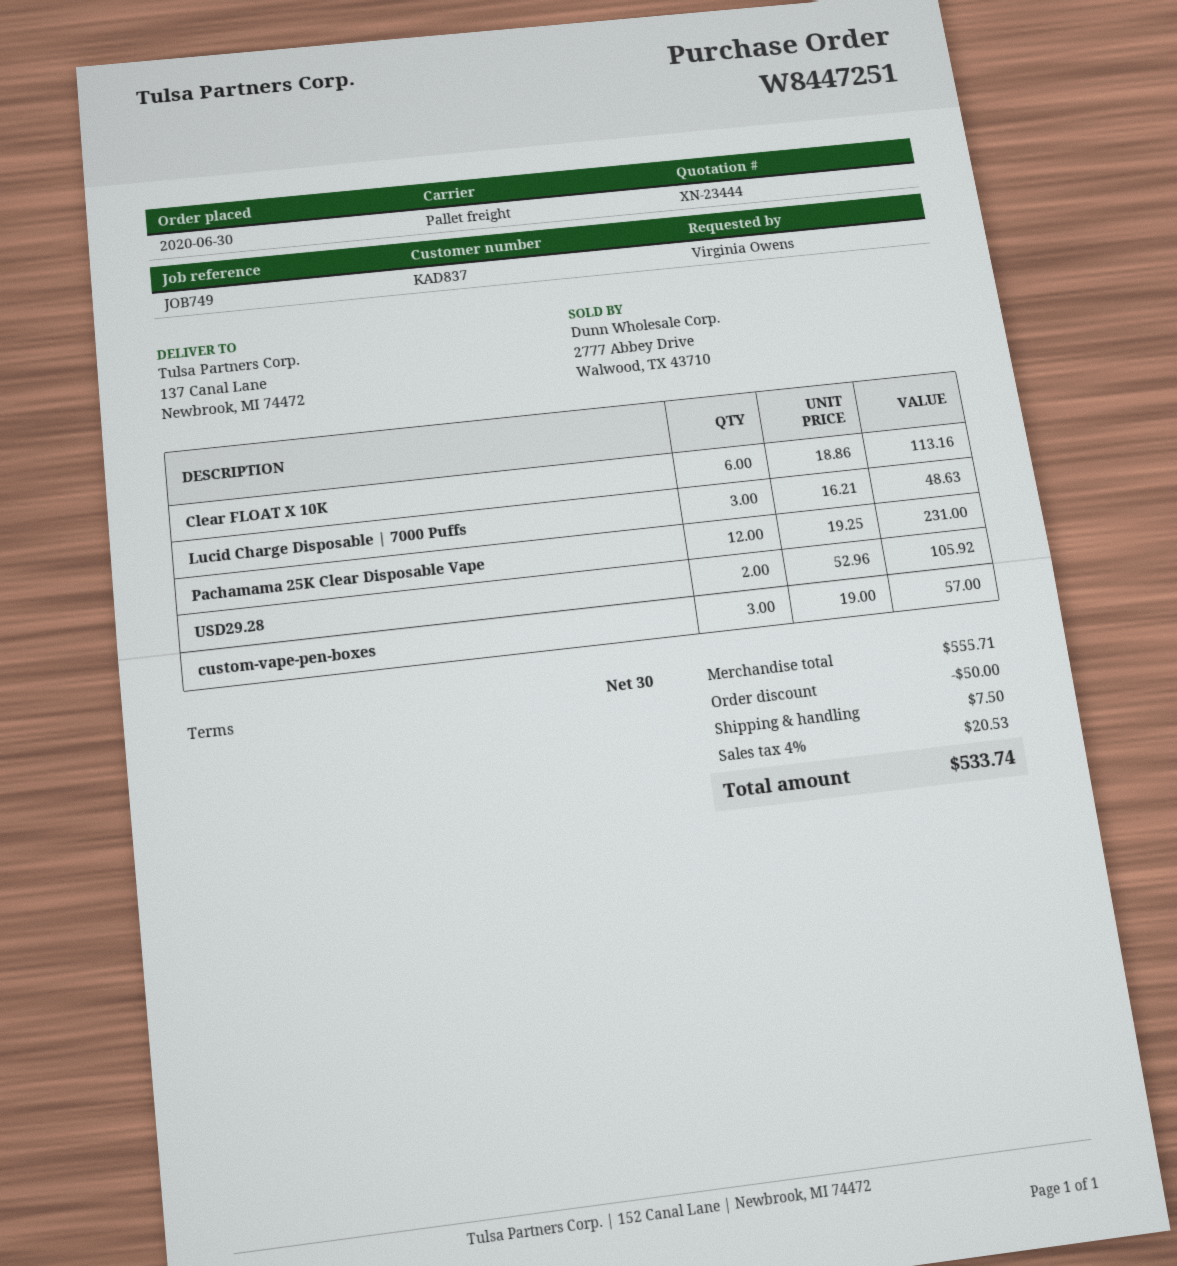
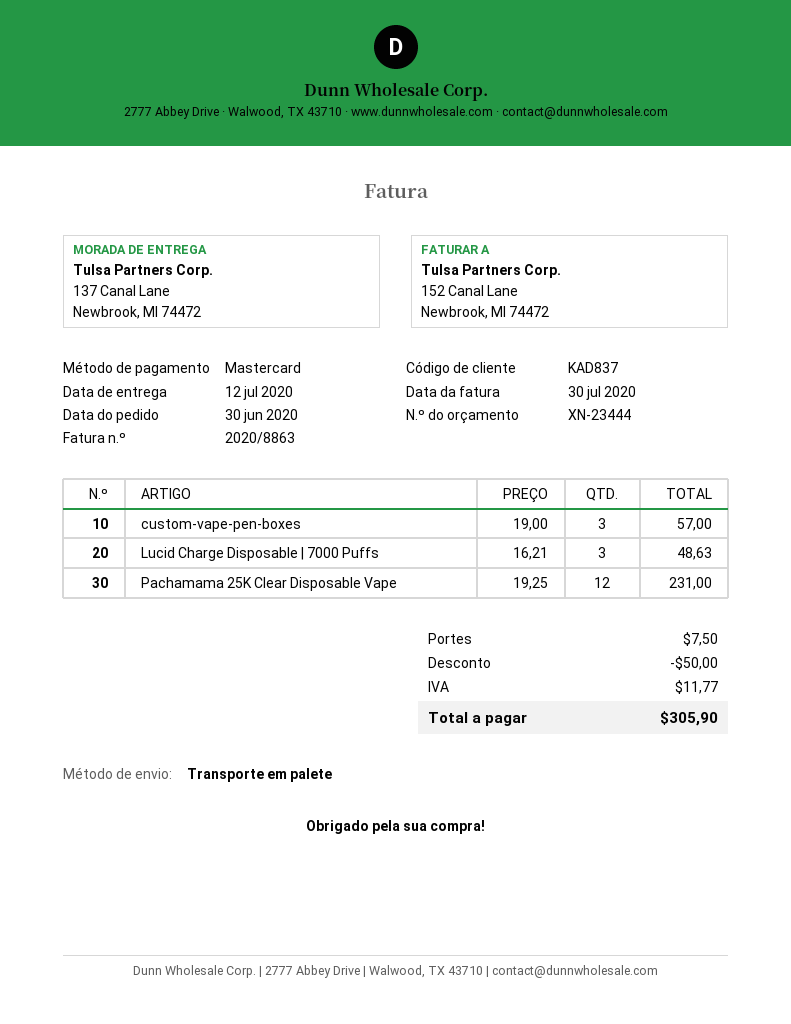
Clear FLOAT X 10K: 6 x 18.86 = 113.16 -> none
USD29.28: 2 x 52.96 = 105.92 -> none
tax: 20.53 -> 11.77
total: 533.74 -> 305.90

